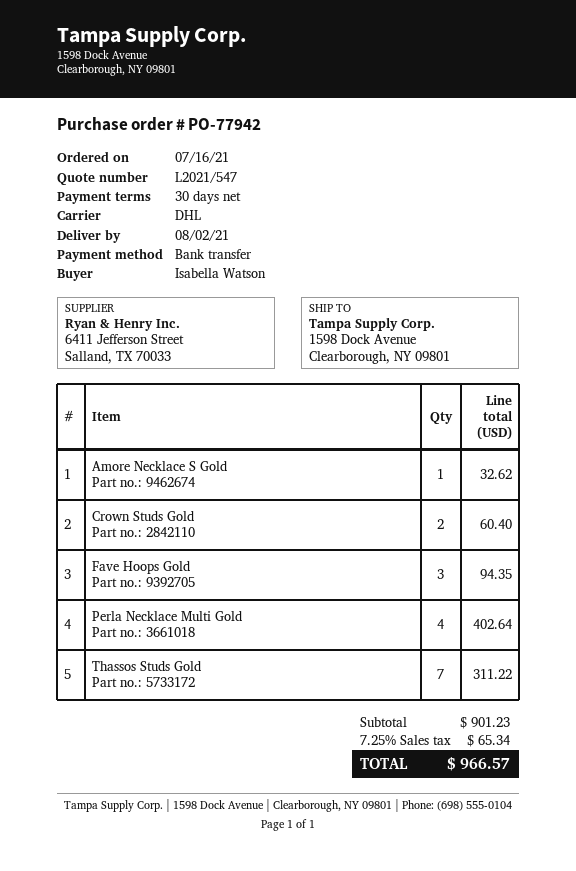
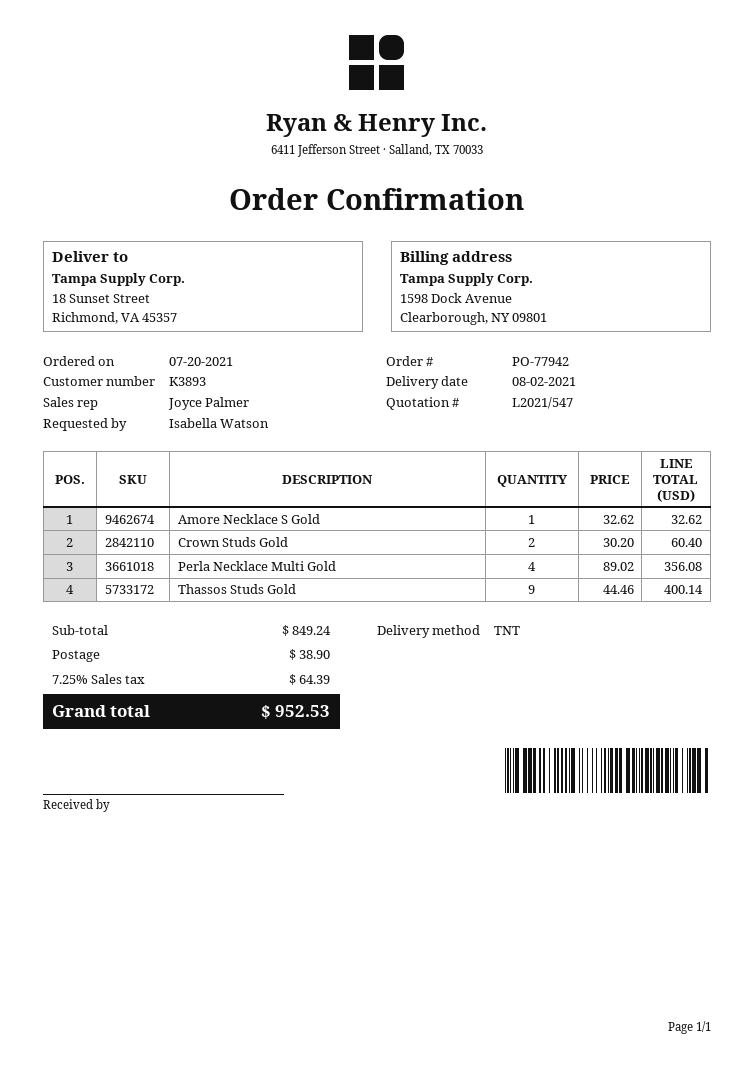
order date: 2021-07-16 -> 2021-07-20
shipping method: DHL -> TNT
ship to: 1598 Dock Avenue, Clearborough, NY 09801 -> 18 Sunset Street, Richmond, VA 45357
Fave Hoops Gold: 3 for 94.35 -> none
Perla Necklace Multi Gold: 4 for 402.64 -> 4 for 356.08
Thassos Studs Gold: 7 for 311.22 -> 9 for 400.14
subtotal: 901.23 -> 849.24
shipping: none -> 38.90
tax: 7.25% = 65.34 -> 7.25% = 64.39
total: 966.57 -> 952.53

